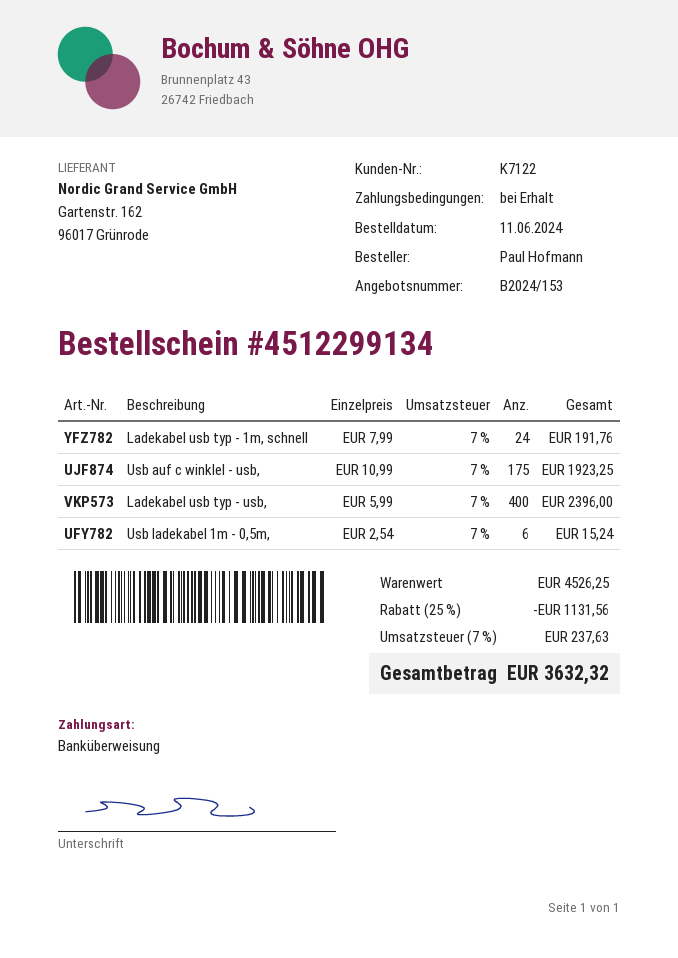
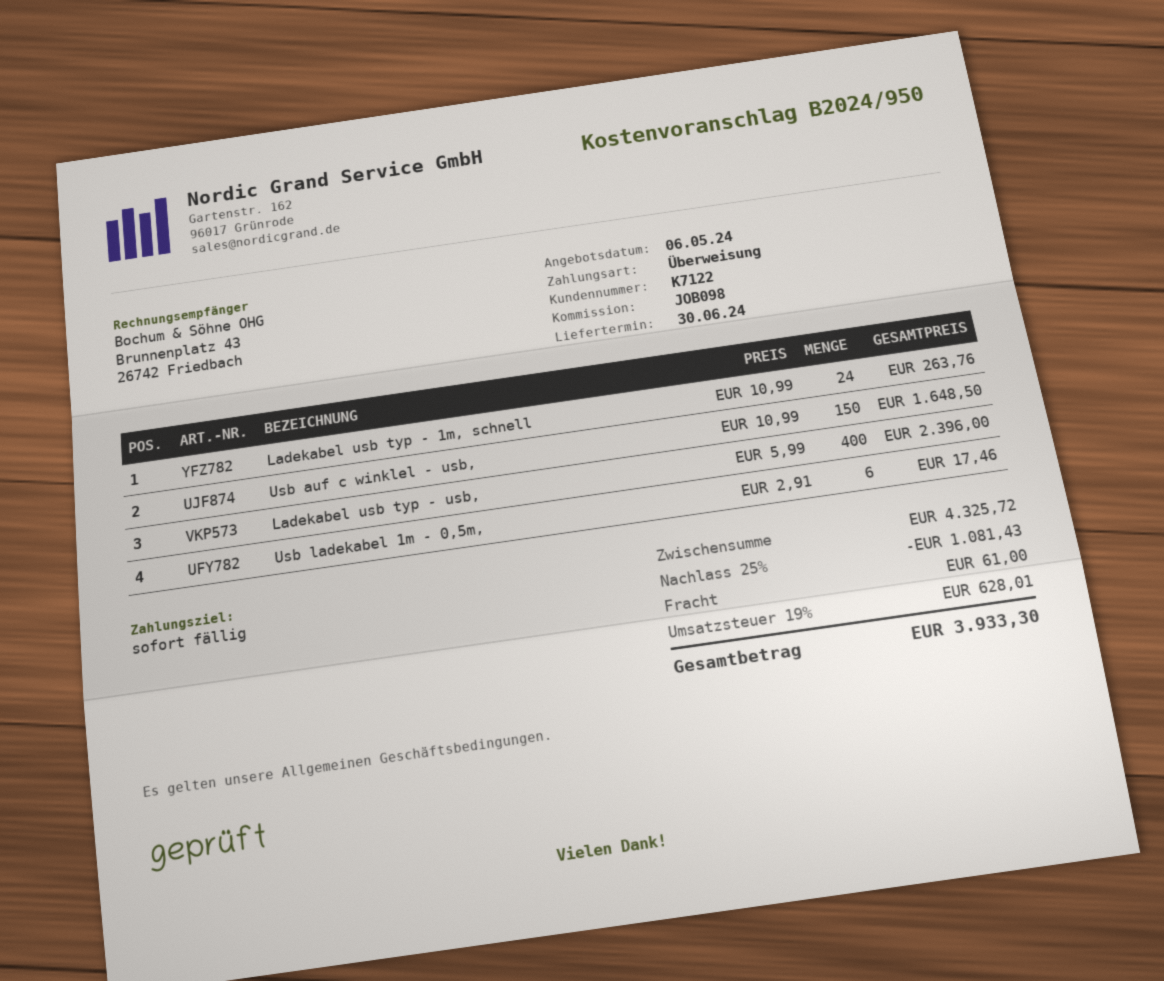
quote number: B2024/153 -> B2024/950
Ladekabel usb typ - 1m, schnell: 24 x 7.99 = 191.76 -> 24 x 10.99 = 263.76
Usb auf c winklel - usb,: 175 x 10.99 = 1923.25 -> 150 x 10.99 = 1648.50
Usb ladekabel 1m - 0,5m,: 6 x 2.54 = 15.24 -> 6 x 2.91 = 17.46
subtotal: 4526.25 -> 4325.72
discount: 25% = 1131.56 -> 25% = 1081.43
shipping: none -> 61.00
tax: 7% = 237.63 -> 19% = 628.01
total: 3632.32 -> 3933.30

